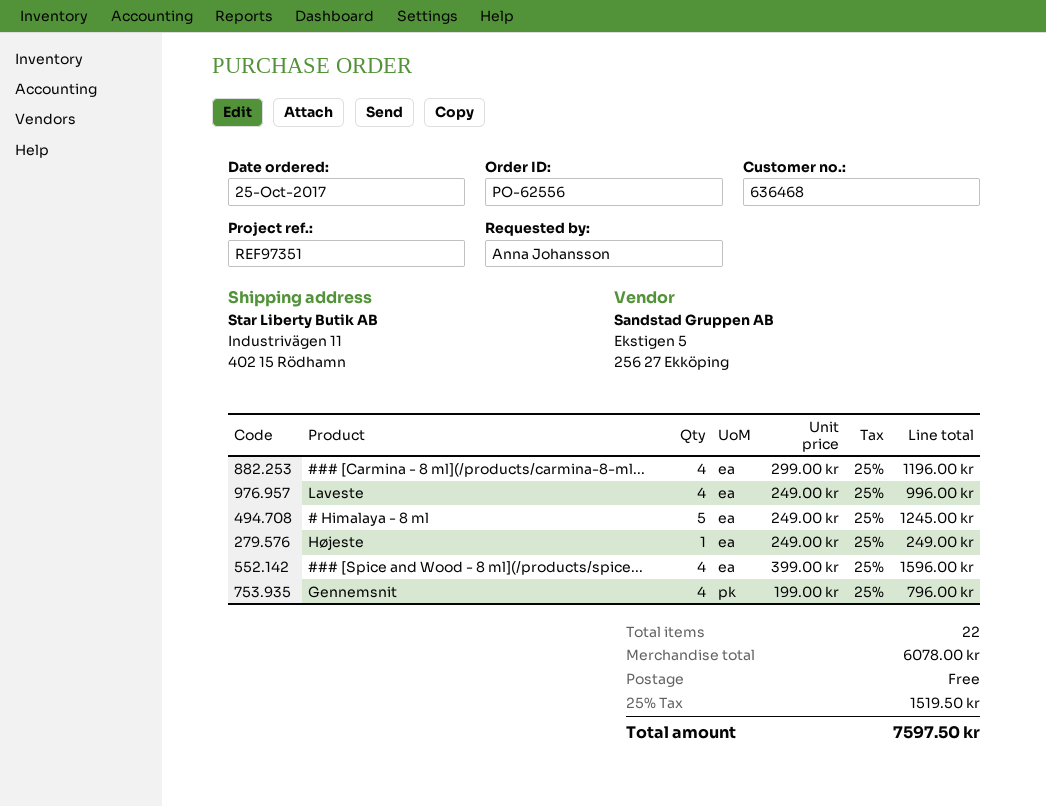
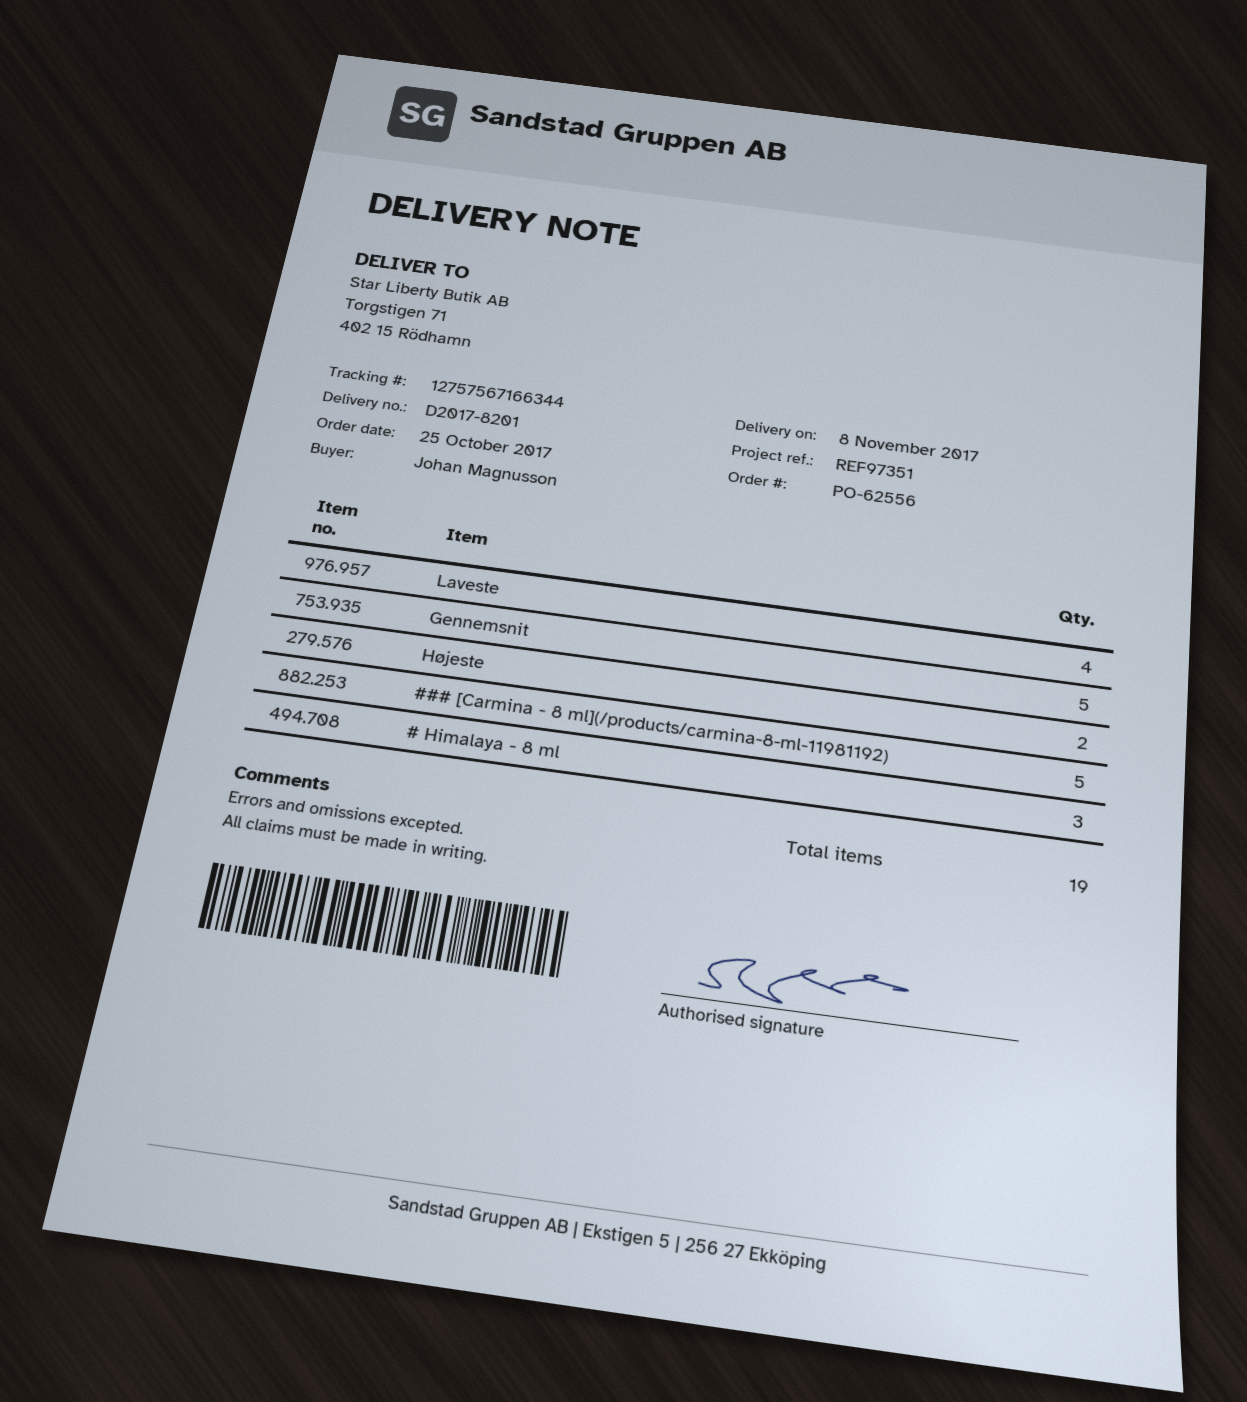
ordered by: Anna Johansson -> Johan Magnusson
ship to: Industrivägen 11, 402 15 Rödhamn -> Torgstigen 71, 402 15 Rödhamn
### [Carmina - 8 ml](/products/carmina-8-ml...: 4 -> 5
# Himalaya - 8 ml: 5 -> 3
Højeste: 1 -> 2
### [Spice and Wood - 8 ml](/products/spice...: 4 -> none
Gennemsnit: 4 -> 5
total quantity: 22 -> 19

